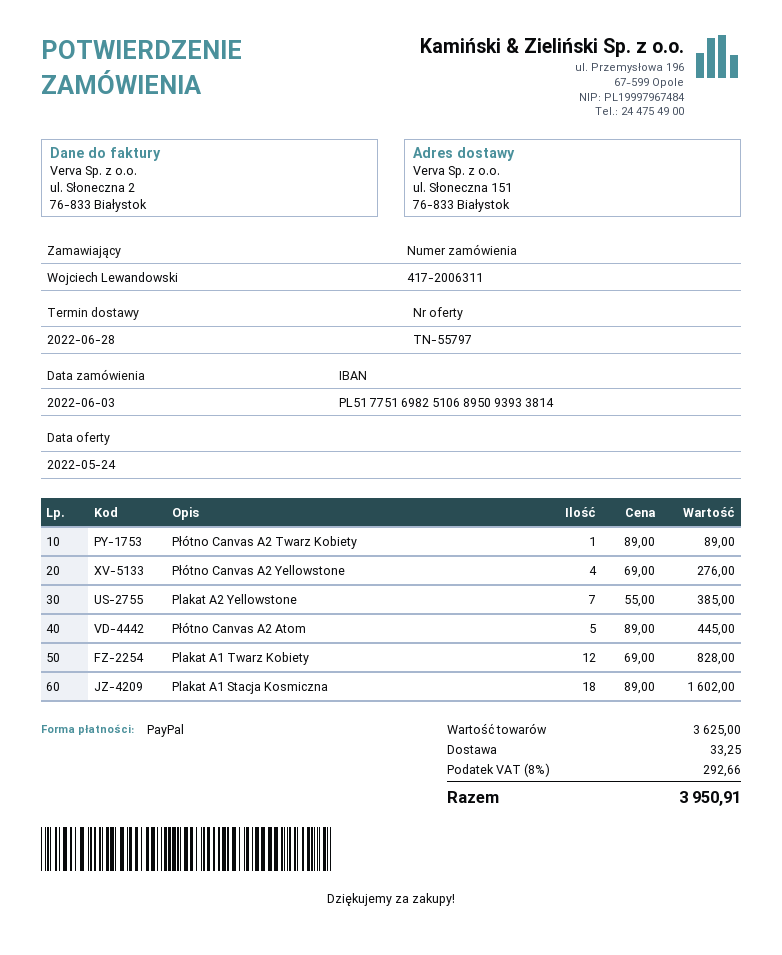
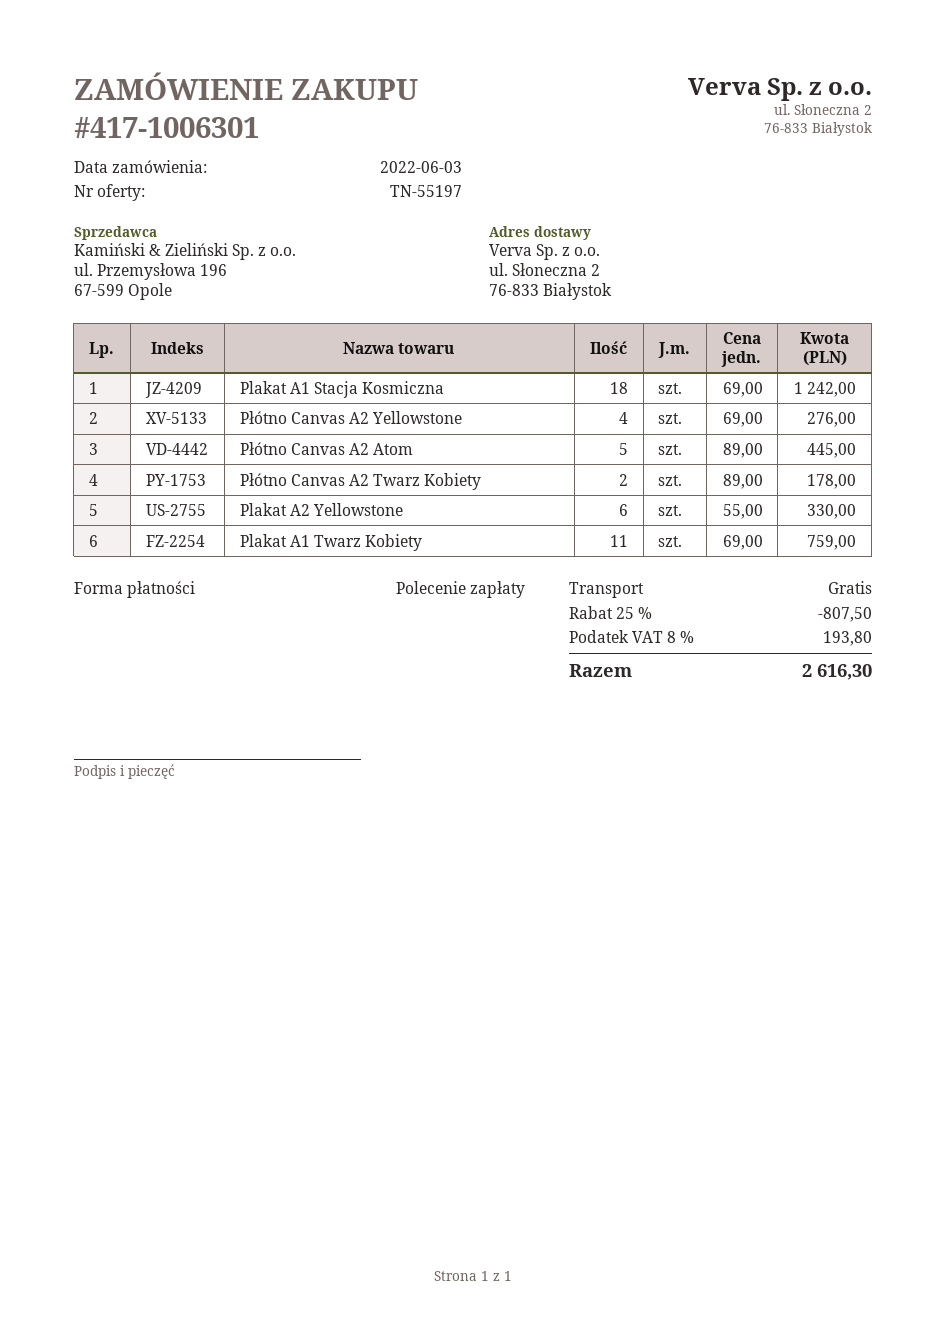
quote number: TN-55797 -> TN-55197
order number: 417-2006311 -> 417-1006301
payment method: PayPal -> direct debit
ship to: ul. Słoneczna 151, 76-833 Białystok -> ul. Słoneczna 2, 76-833 Białystok
Płótno Canvas A2 Twarz Kobiety: 1 x 89.00 = 89.00 -> 2 x 89.00 = 178.00
Plakat A2 Yellowstone: 7 x 55.00 = 385.00 -> 6 x 55.00 = 330.00
Plakat A1 Twarz Kobiety: 12 x 69.00 = 828.00 -> 11 x 69.00 = 759.00
Plakat A1 Stacja Kosmiczna: 18 x 89.00 = 1602.00 -> 18 x 69.00 = 1242.00
discount: none -> 25% = 807.50
shipping: 33.25 -> 0.00
tax: 8% = 292.66 -> 8% = 193.80
total: 3950.91 -> 2616.30

